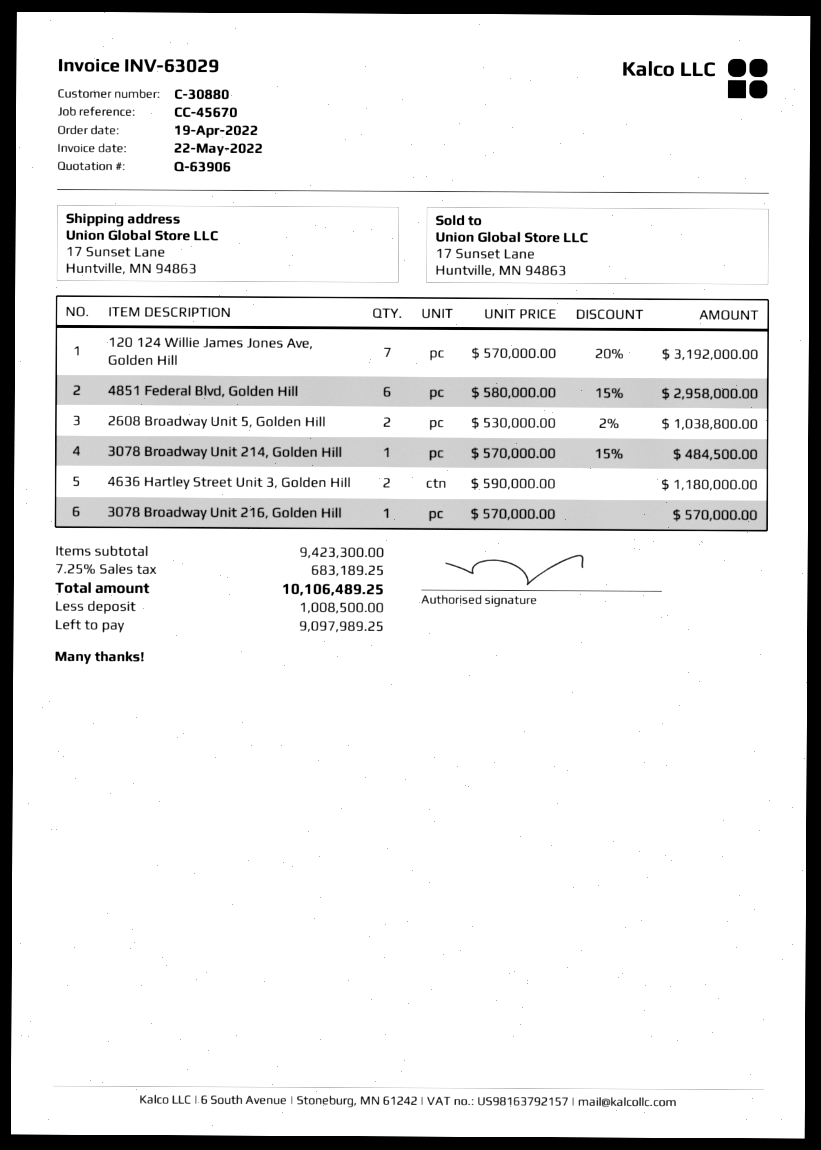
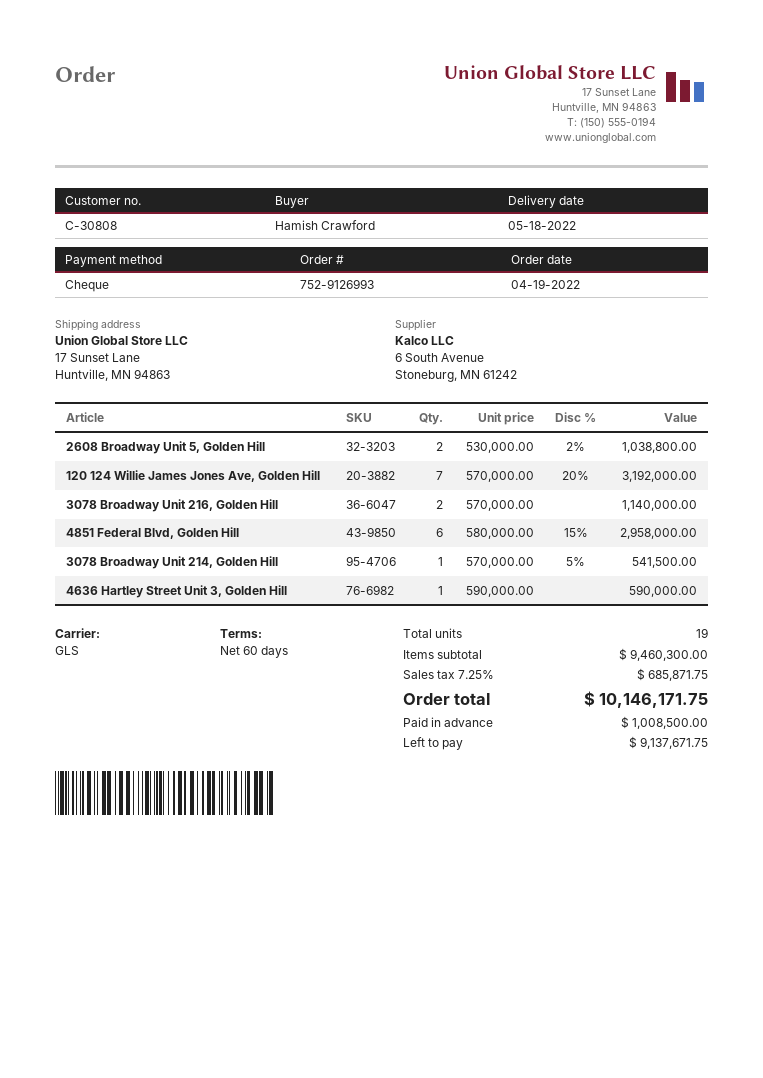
customer number: C-30880 -> C-30808
3078 Broadway Unit 214, Golden Hill: 1 x 570000.00 - 15% = 484500.00 -> 1 x 570000.00 - 5% = 541500.00
4636 Hartley Street Unit 3, Golden Hill: 2 x 590000.00 = 1180000.00 -> 1 x 590000.00 = 590000.00
3078 Broadway Unit 216, Golden Hill: 1 x 570000.00 = 570000.00 -> 2 x 570000.00 = 1140000.00
subtotal: 9423300.00 -> 9460300.00
tax: 7.25% = 683189.25 -> 7.25% = 685871.75
total: 10106489.25 -> 10146171.75
balance: 9097989.25 -> 9137671.75

